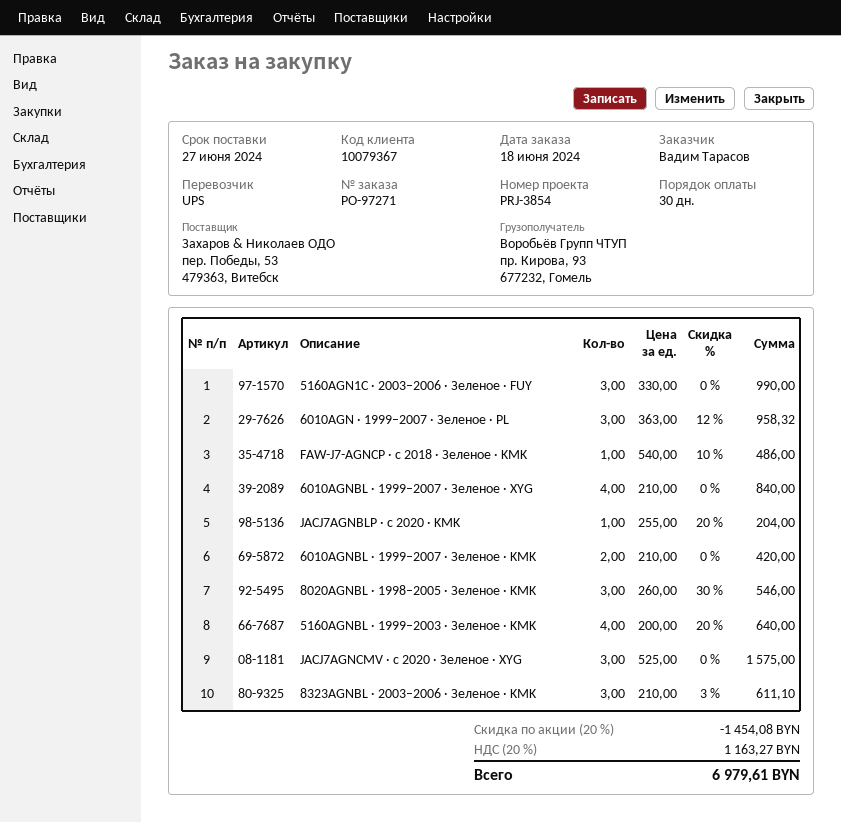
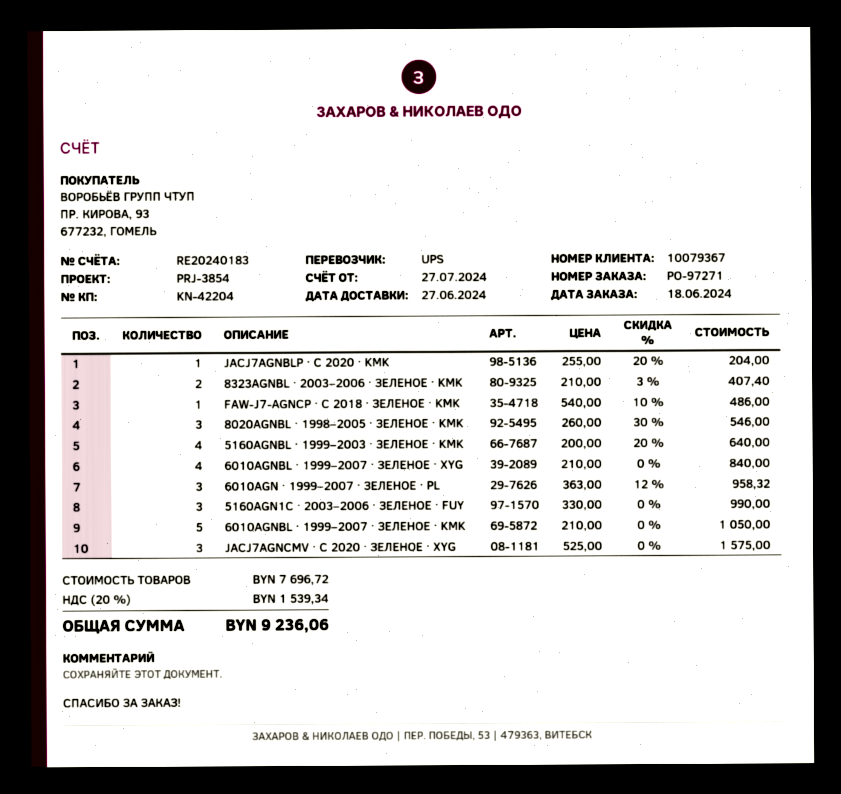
6010AGNBL · 1999–2007 · Зеленое · KMK: 2 x 210.00 = 420.00 -> 5 x 210.00 = 1050.00
8323AGNBL · 2003–2006 · Зеленое · KMK: 3 x 210.00 - 3% = 611.10 -> 2 x 210.00 - 3% = 407.40
discount: 20% = 1454.08 -> none
tax: 20% = 1163.27 -> 20% = 1539.34
total: 6979.61 -> 9236.06

